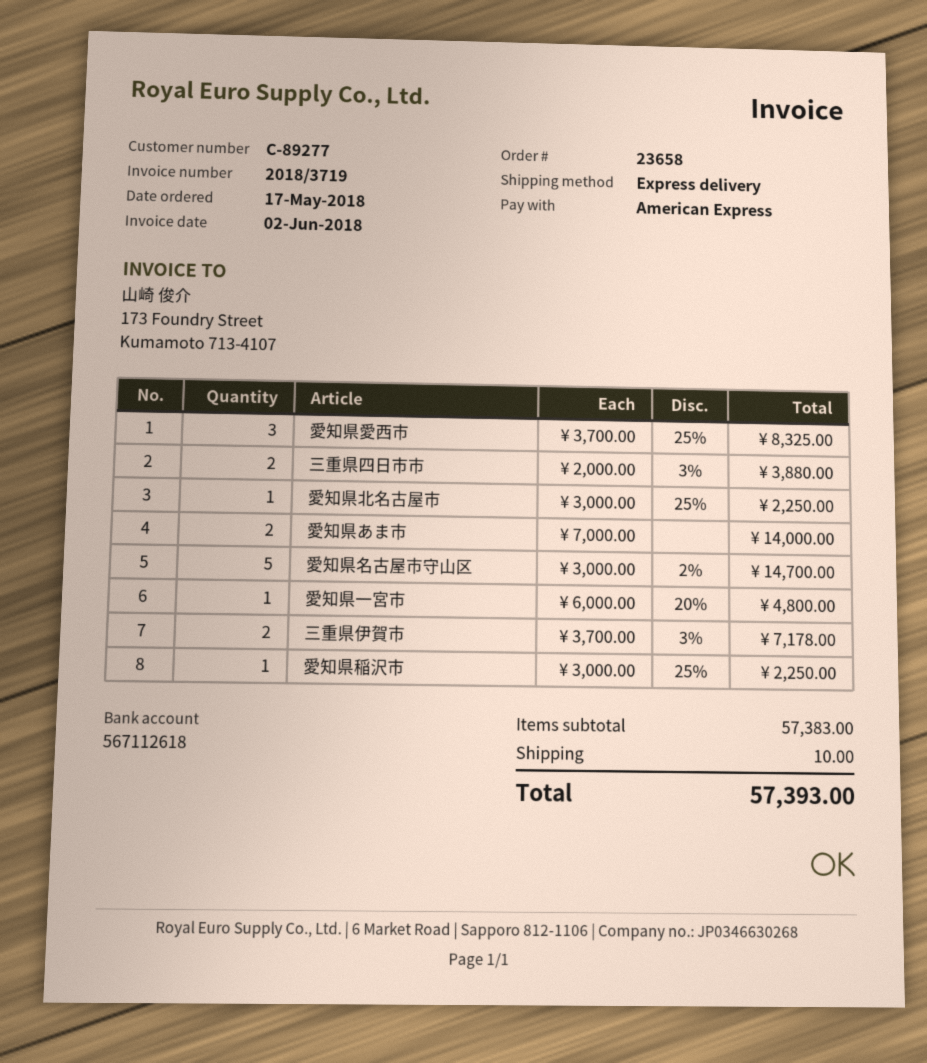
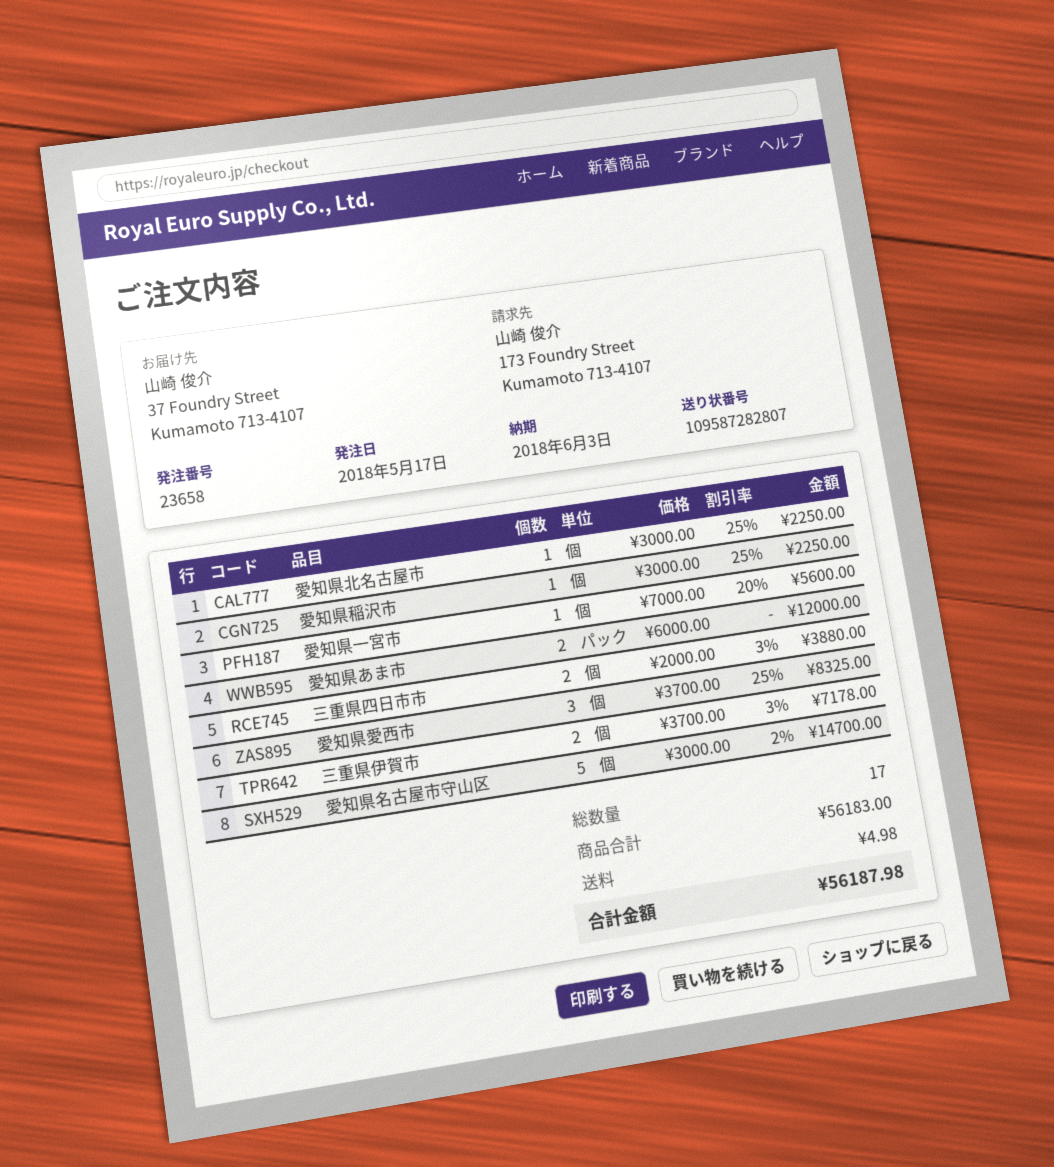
愛知県あま市: 2 x 7000.00 = 14000.00 -> 2 x 6000.00 = 12000.00
愛知県一宮市: 1 x 6000.00 - 20% = 4800.00 -> 1 x 7000.00 - 20% = 5600.00
subtotal: 57383.00 -> 56183.00
shipping: 10.00 -> 4.98
total: 57393.00 -> 56187.98

